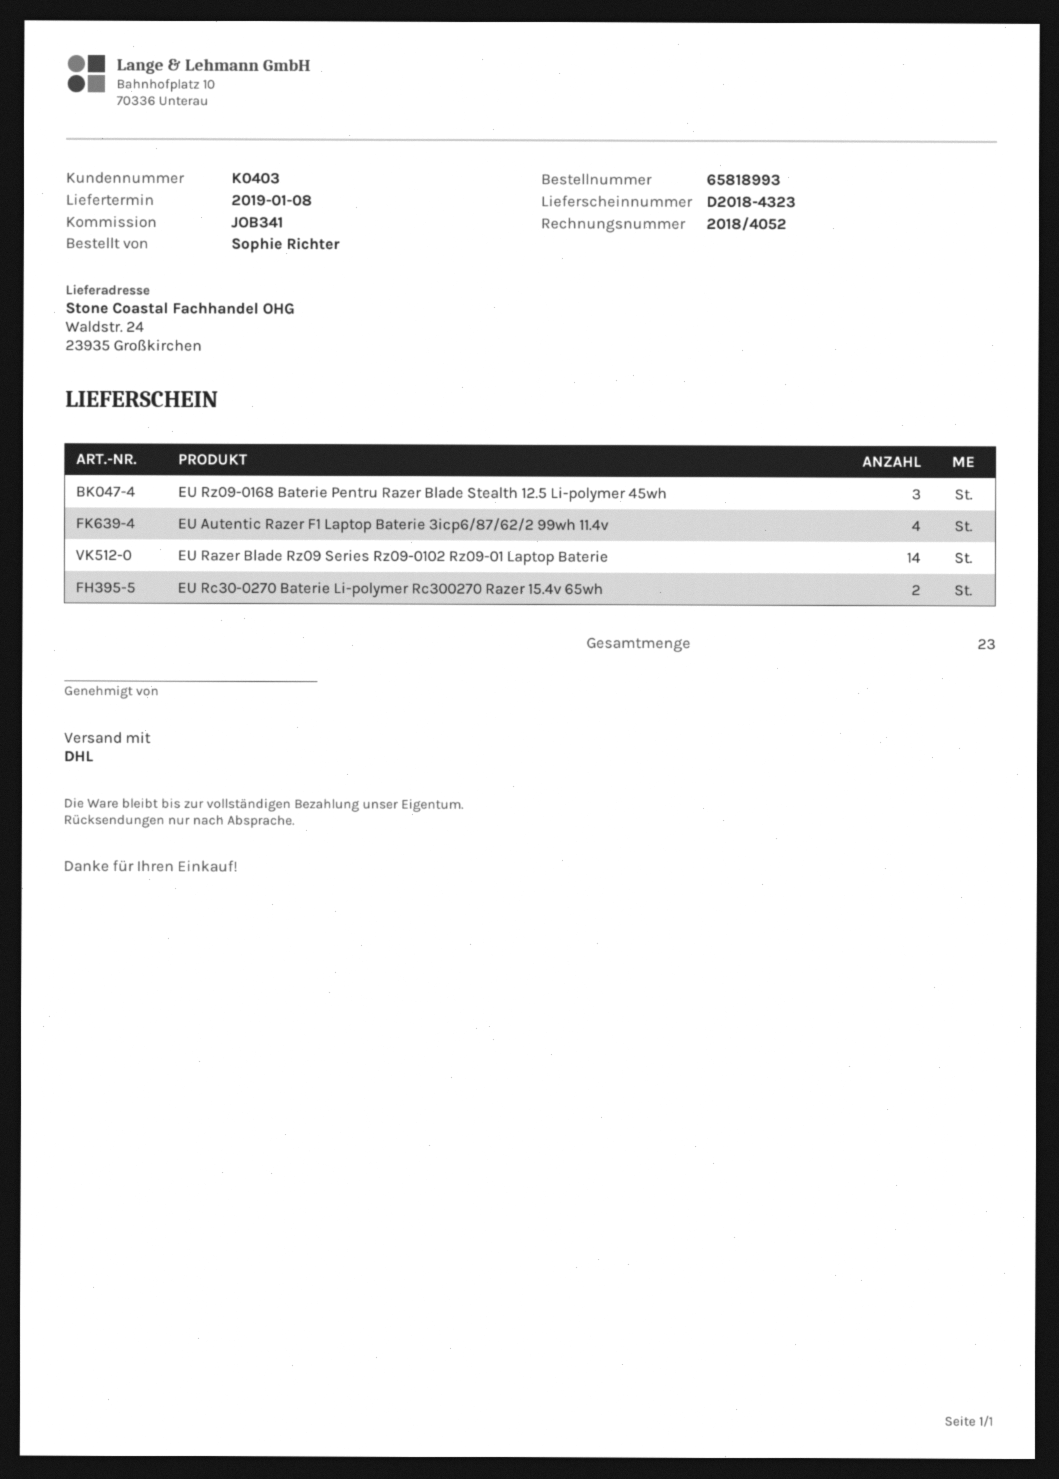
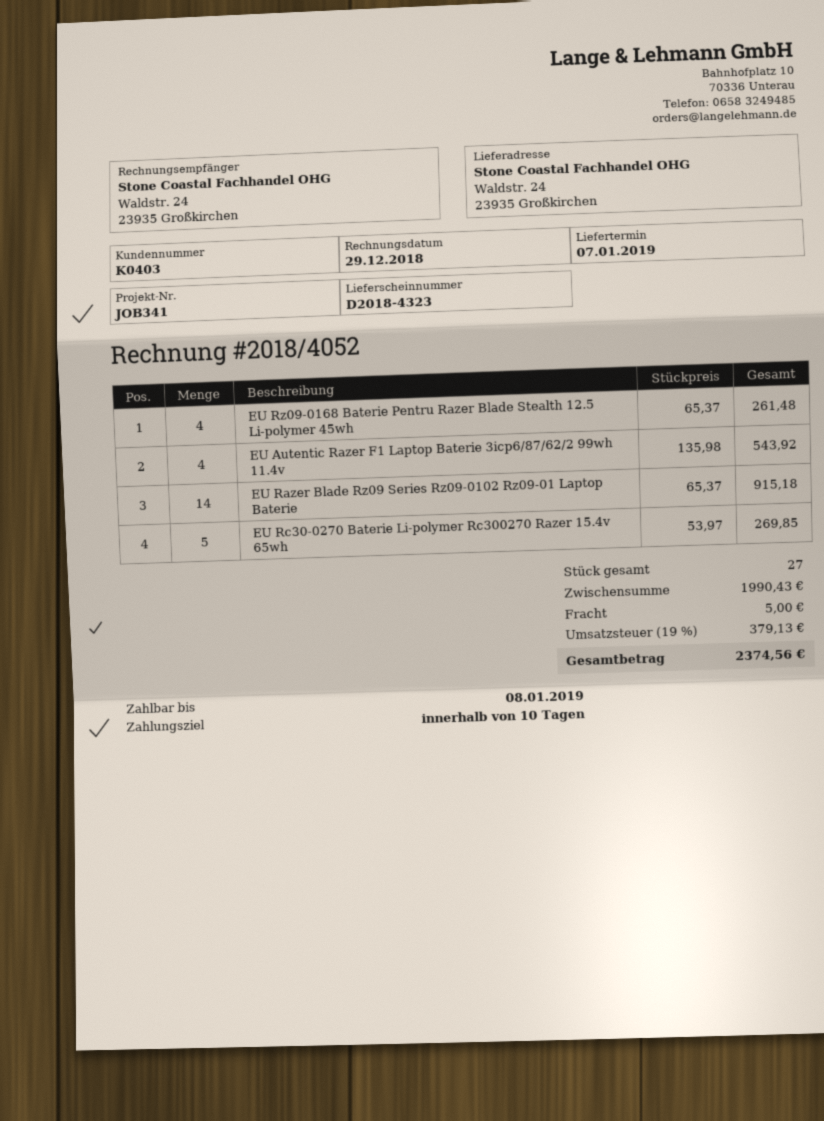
delivery date: 2019-01-08 -> 2019-01-07
EU Rz09-0168 Baterie Pentru Razer Blade Stealth 12.5 Li-polymer 45wh: 3 -> 4
EU Rc30-0270 Baterie Li-polymer Rc300270 Razer 15.4v 65wh: 2 -> 5
total quantity: 23 -> 27

